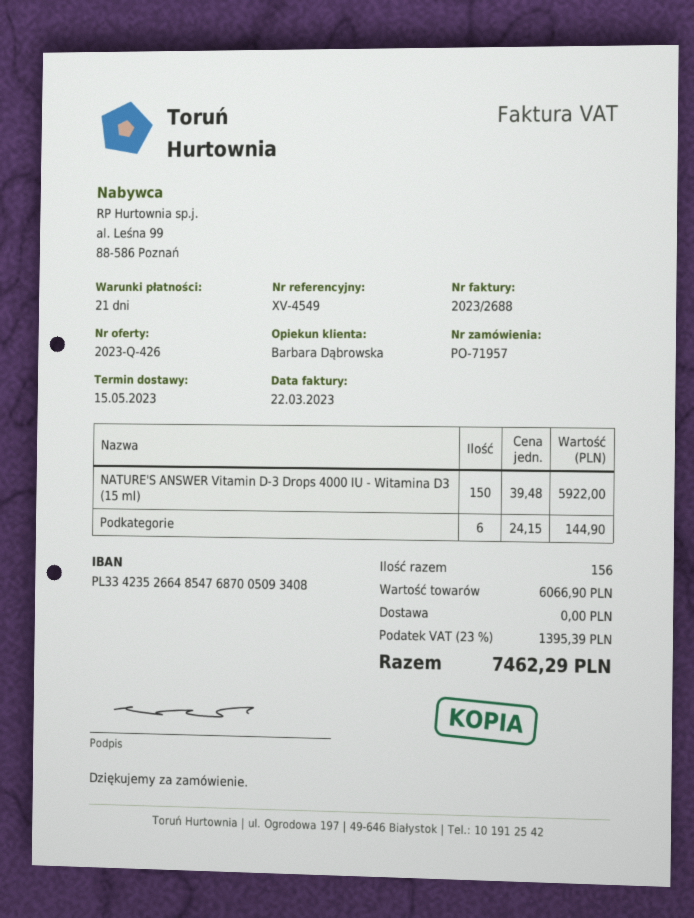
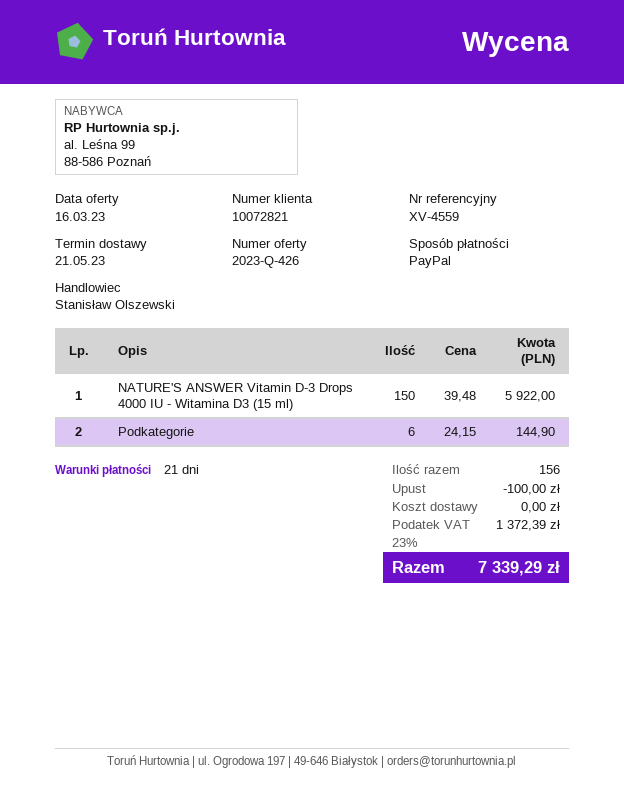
delivery date: 2023-05-15 -> 2023-05-21
reference: XV-4549 -> XV-4559
sales rep: Barbara Dąbrowska -> Stanisław Olszewski
discount: none -> 100.00
tax: 23% = 1395.39 -> 23% = 1372.39
total: 7462.29 -> 7339.29

